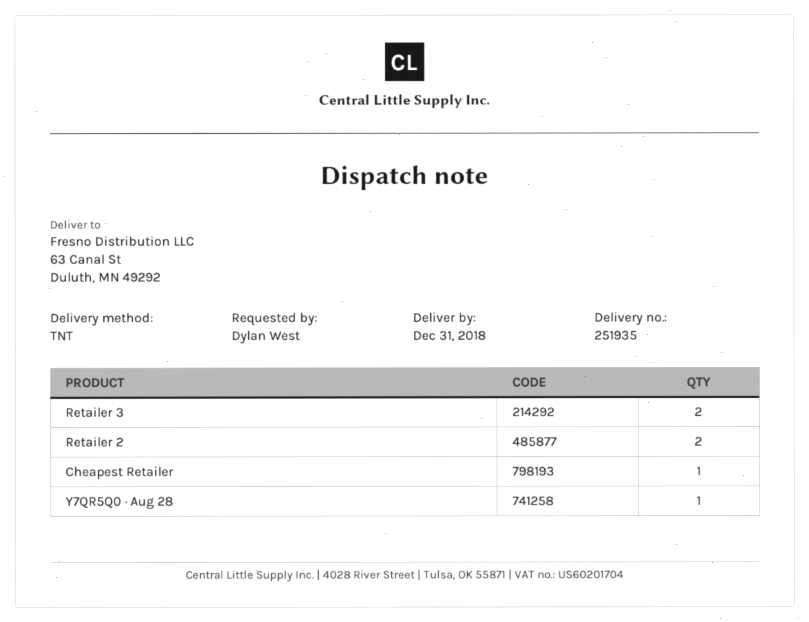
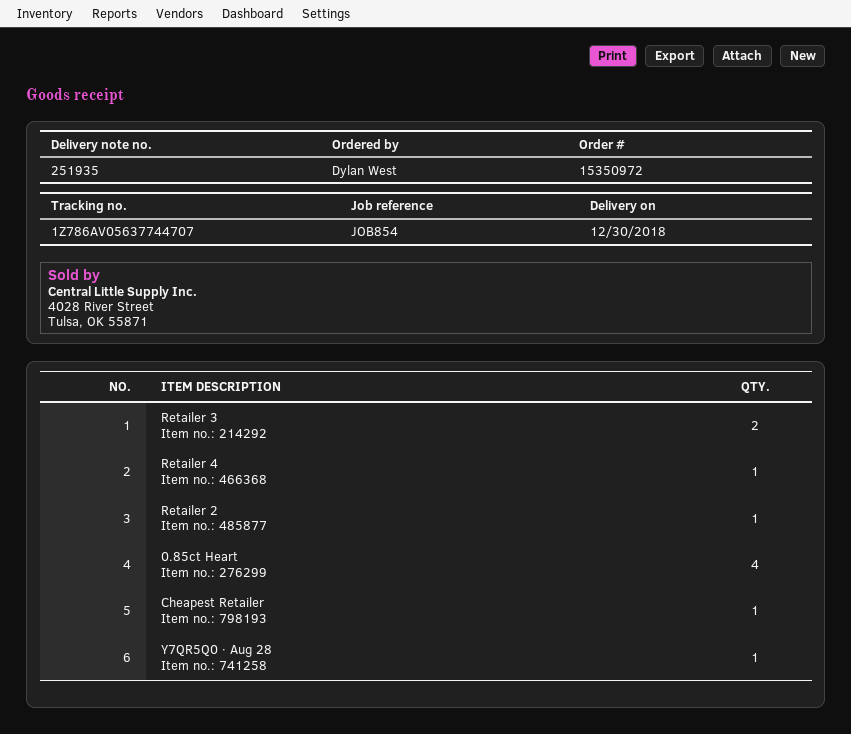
delivery date: 2018-12-31 -> 2018-12-30
Retailer 2: 2 -> 1
Retailer 4: none -> 1
0.85ct Heart: none -> 4

